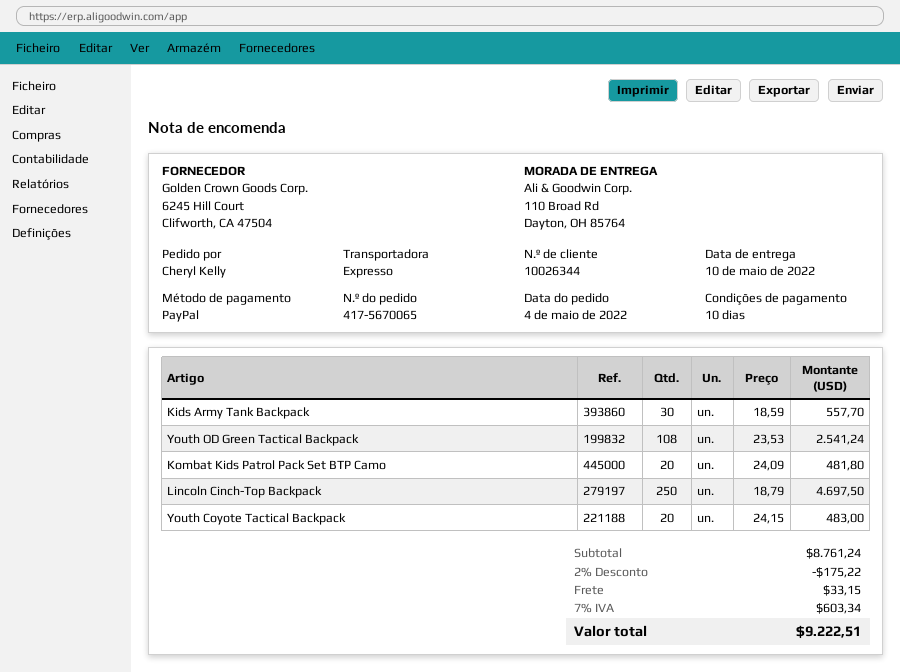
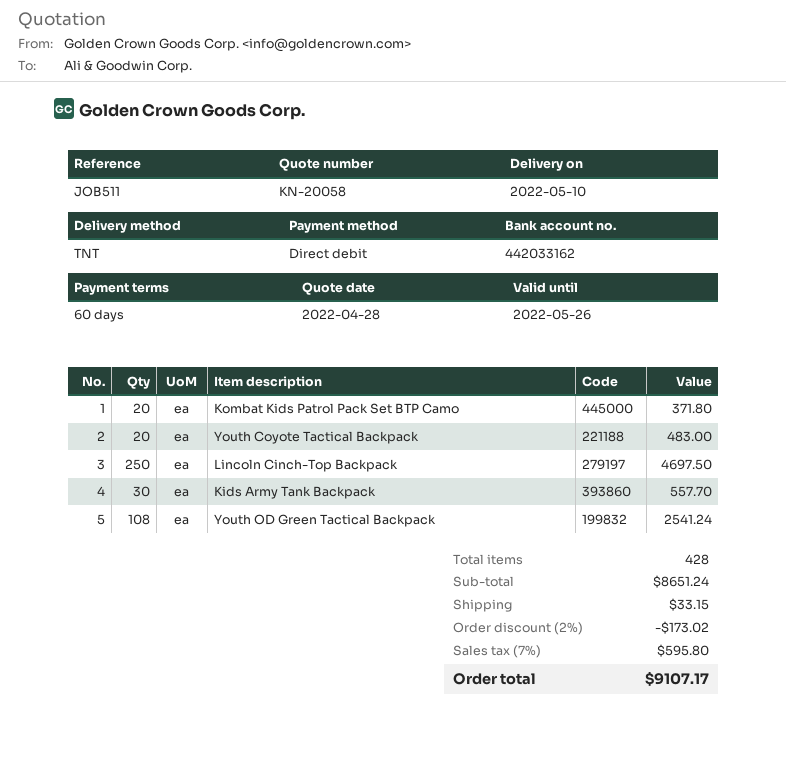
payment terms: 10 days -> 60 days
payment method: PayPal -> direct debit
shipping method: express -> TNT
Kombat Kids Patrol Pack Set BTP Camo: 20 for 481.80 -> 20 for 371.80
subtotal: 8761.24 -> 8651.24
discount: 2% = 175.22 -> 2% = 173.02
tax: 7% = 603.34 -> 7% = 595.80
total: 9222.51 -> 9107.17

